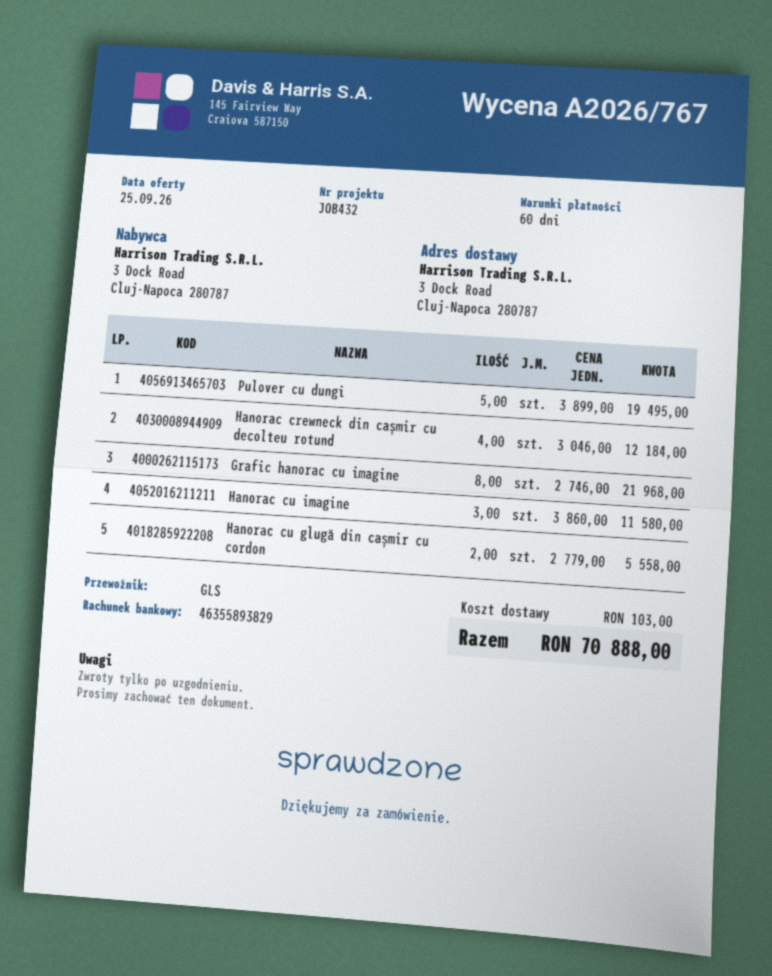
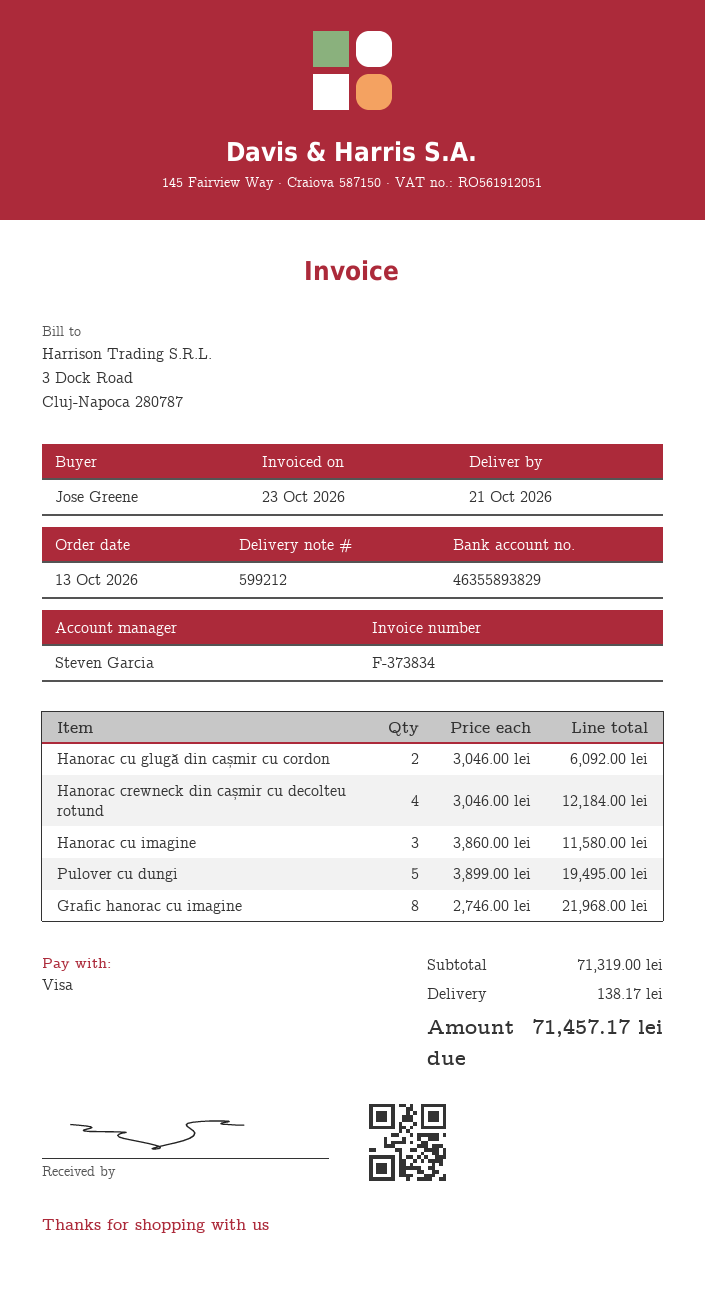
Hanorac cu glugă din cașmir cu cordon: 2 x 2779.00 = 5558.00 -> 2 x 3046.00 = 6092.00
shipping: 103.00 -> 138.17
total: 70888.00 -> 71457.17

